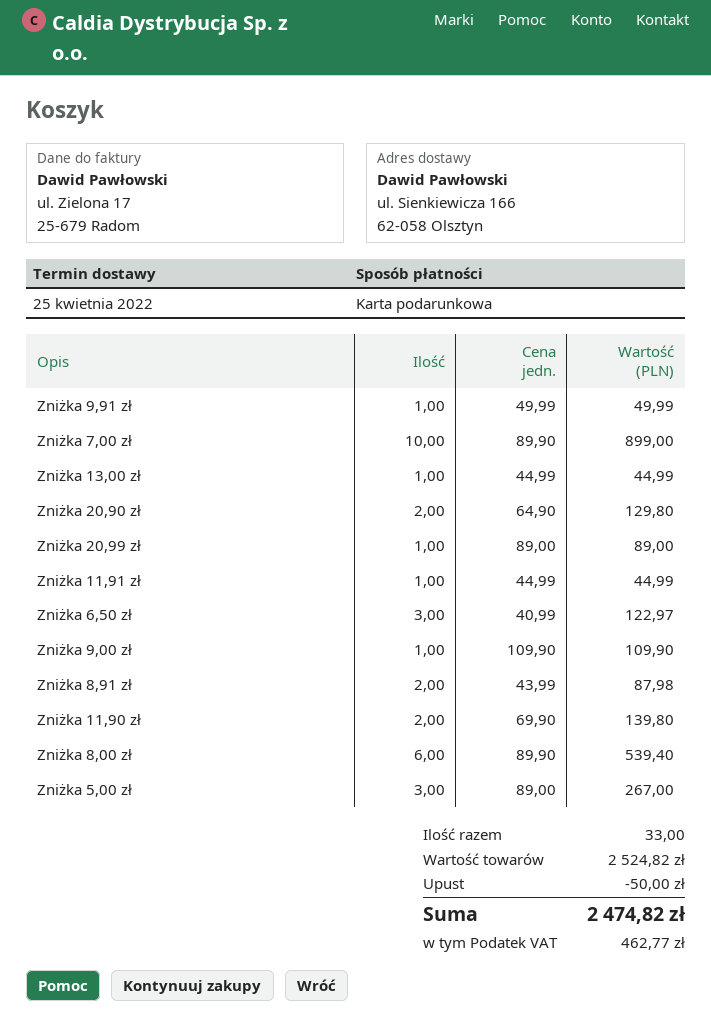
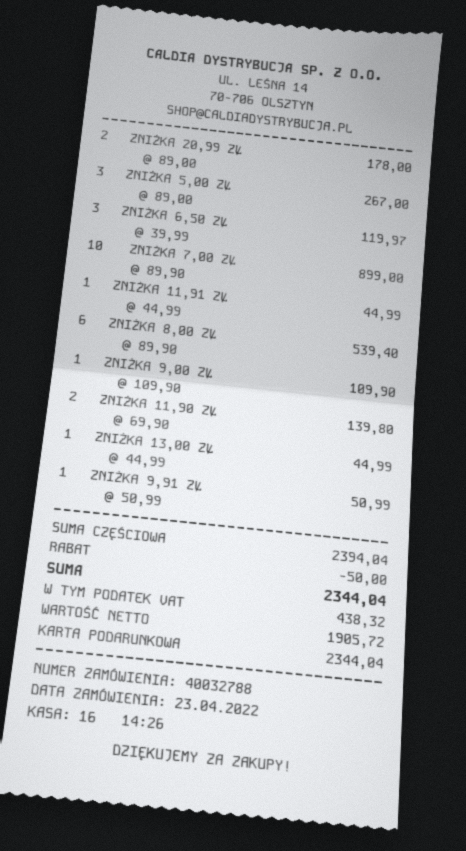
Zniżka 9,91 zł: 1 x 49.99 = 49.99 -> 1 x 50.99 = 50.99
Zniżka 20,90 zł: 2 x 64.90 = 129.80 -> none
Zniżka 20,99 zł: 1 x 89.00 = 89.00 -> 2 x 89.00 = 178.00
Zniżka 6,50 zł: 3 x 40.99 = 122.97 -> 3 x 39.99 = 119.97
Zniżka 8,91 zł: 2 x 43.99 = 87.98 -> none
subtotal: 2524.82 -> 2394.04
tax: 462.77 -> 438.32
total: 2474.82 -> 2344.04

